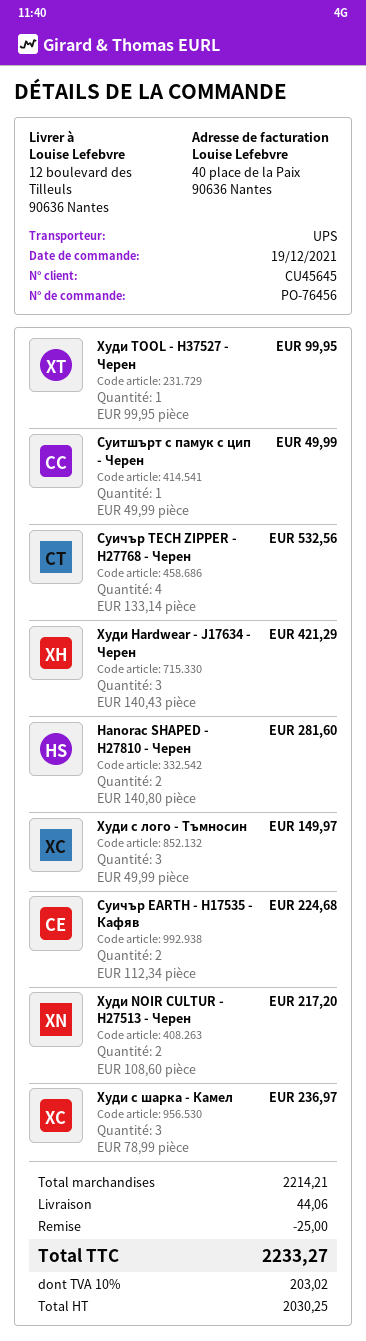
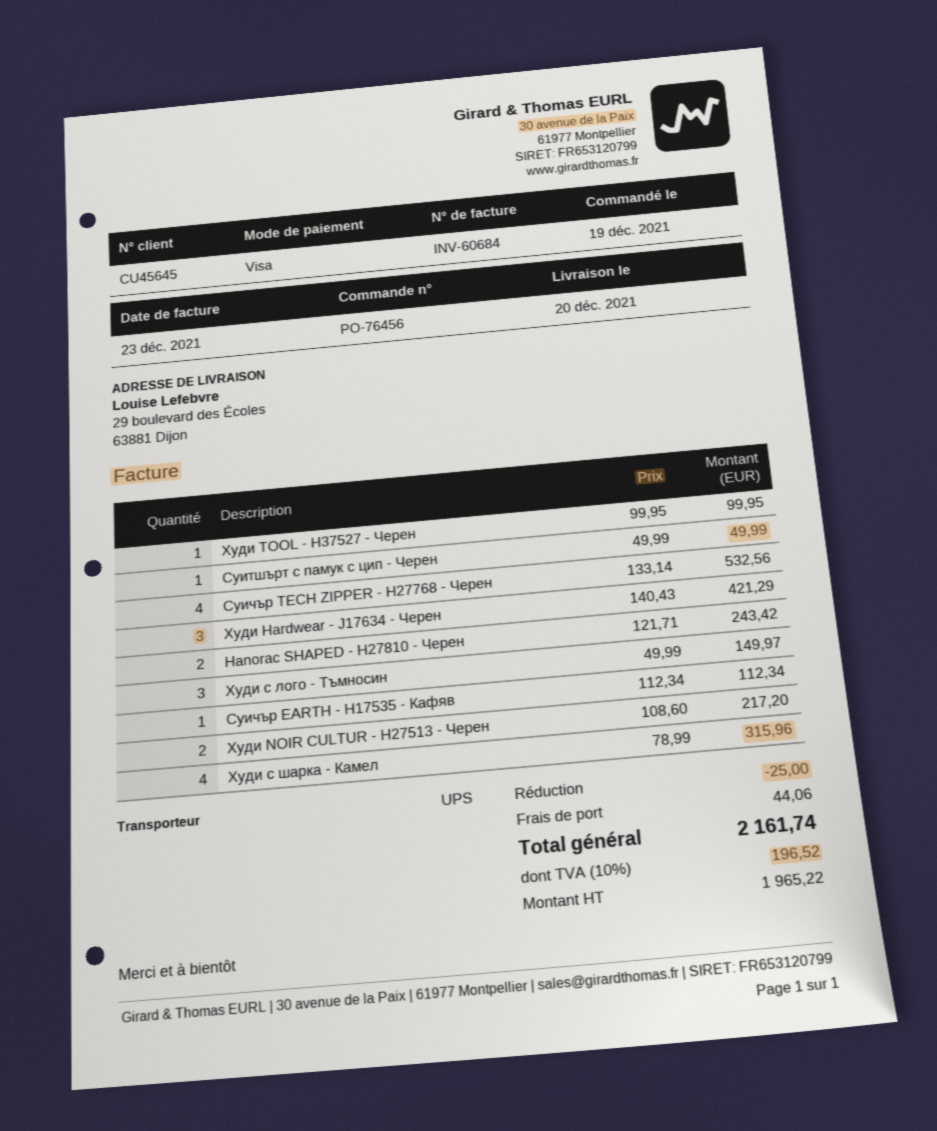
ship to: 12 boulevard des Tilleuls, 90636 Nantes -> 29 boulevard des Écoles, 63881 Dijon
Hanorac SHAPED - H27810 - Черен: 2 x 140.80 = 281.60 -> 2 x 121.71 = 243.42
Суичър EARTH - H17535 - Кафяв: 2 x 112.34 = 224.68 -> 1 x 112.34 = 112.34
Худи с шарка - Камел: 3 x 78.99 = 236.97 -> 4 x 78.99 = 315.96
net: 2030.25 -> 1965.22
tax: 10% = 203.02 -> 10% = 196.52
total: 2233.27 -> 2161.74

